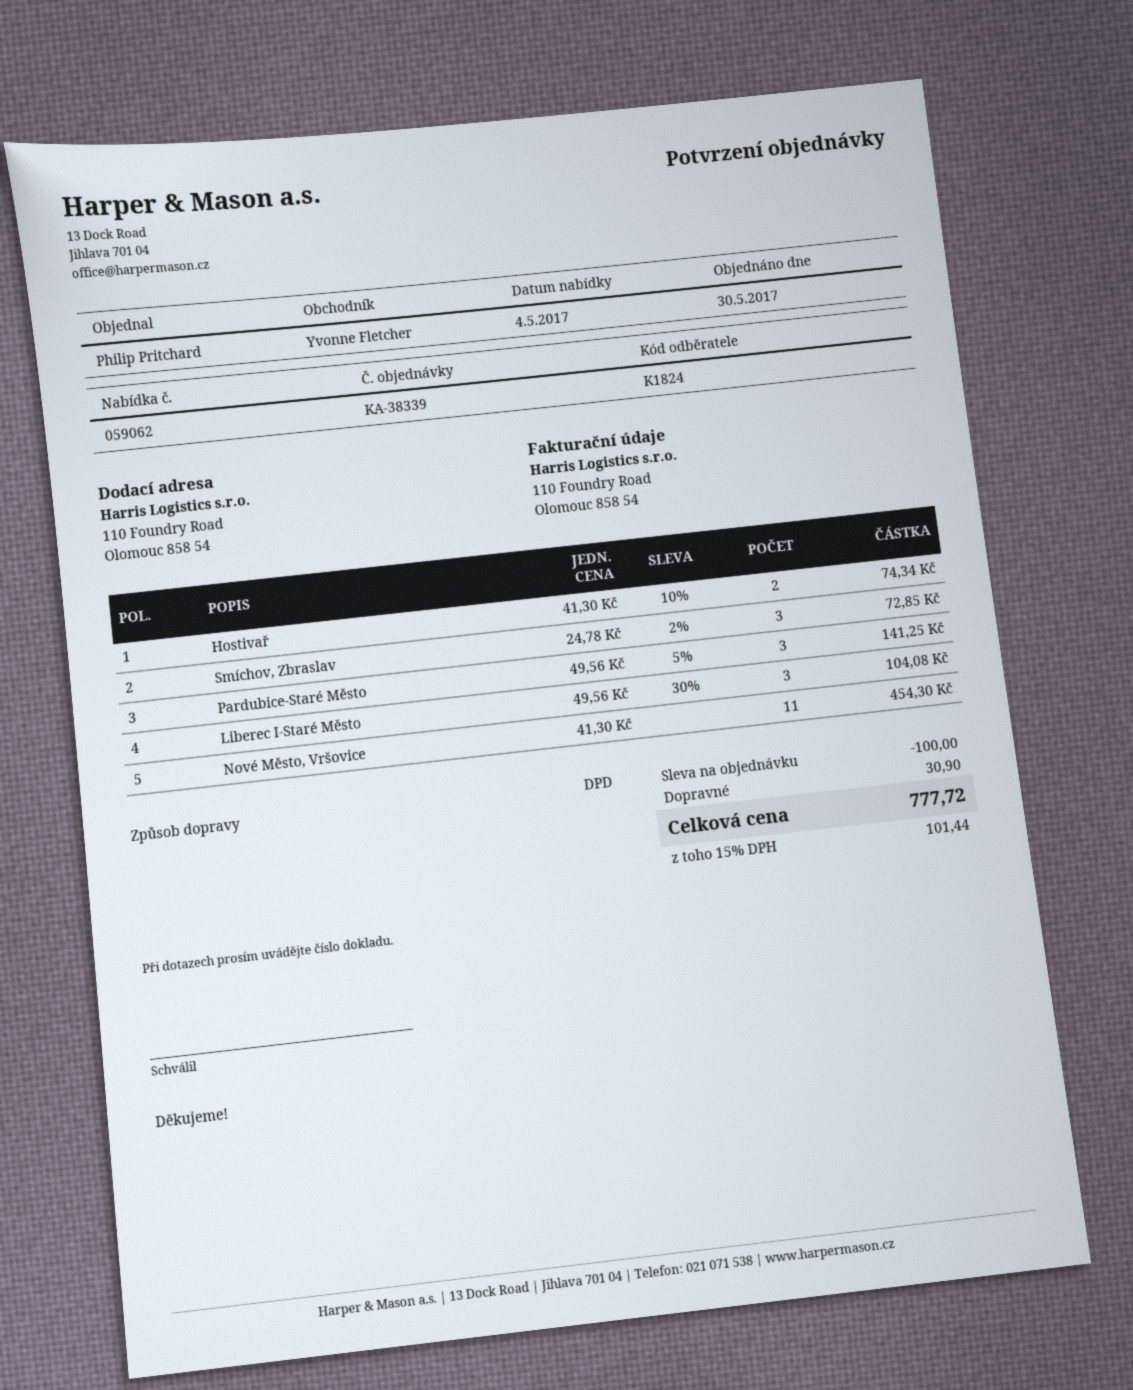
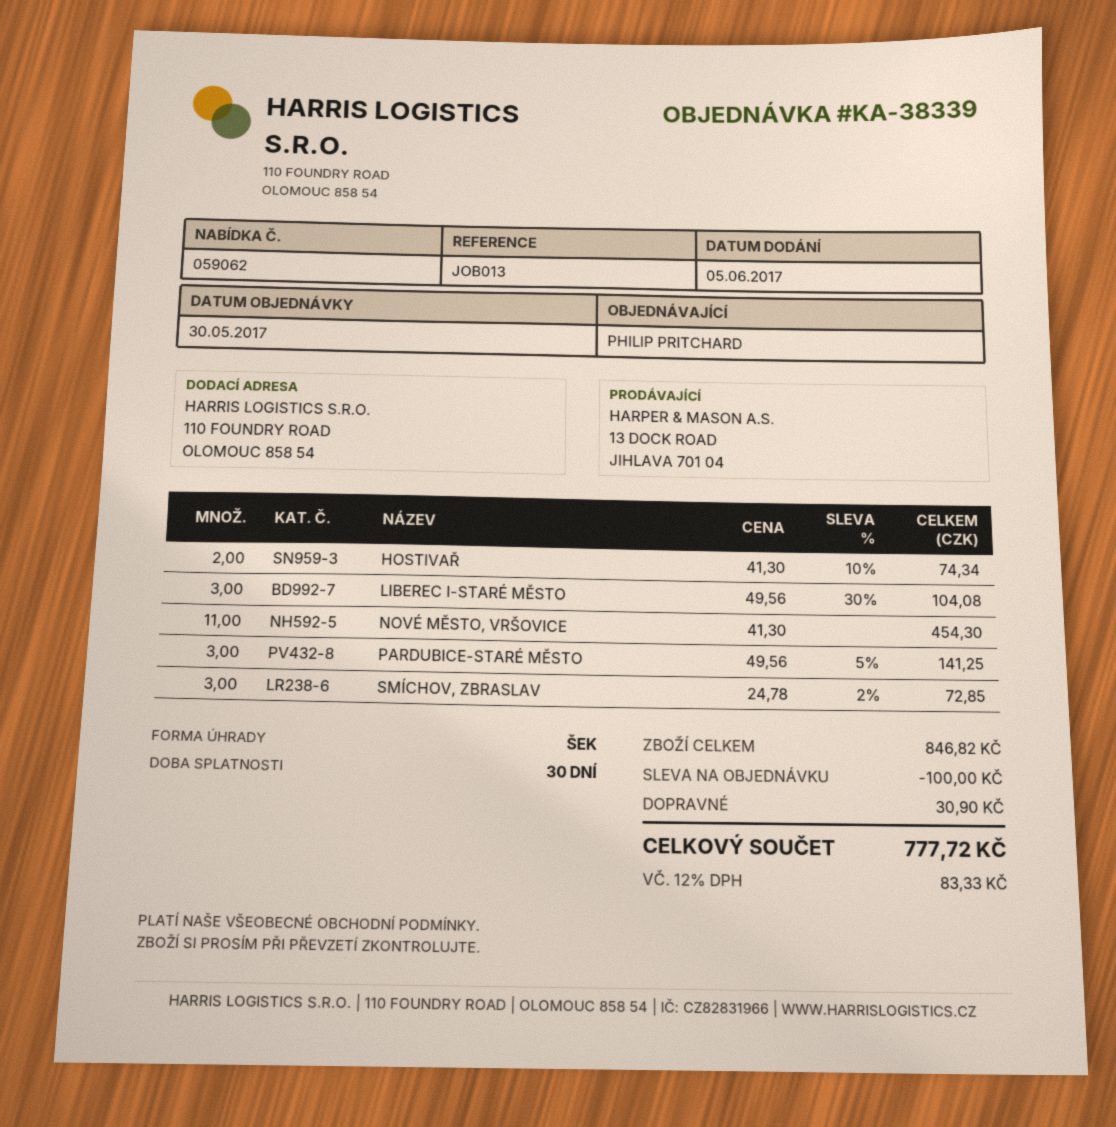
tax: 15% = 101.44 -> 12% = 83.33

